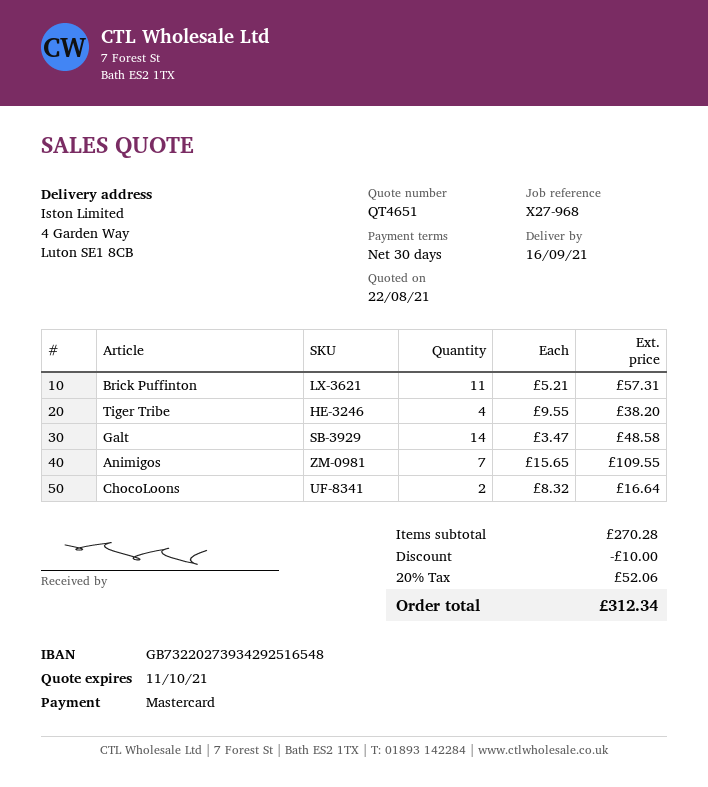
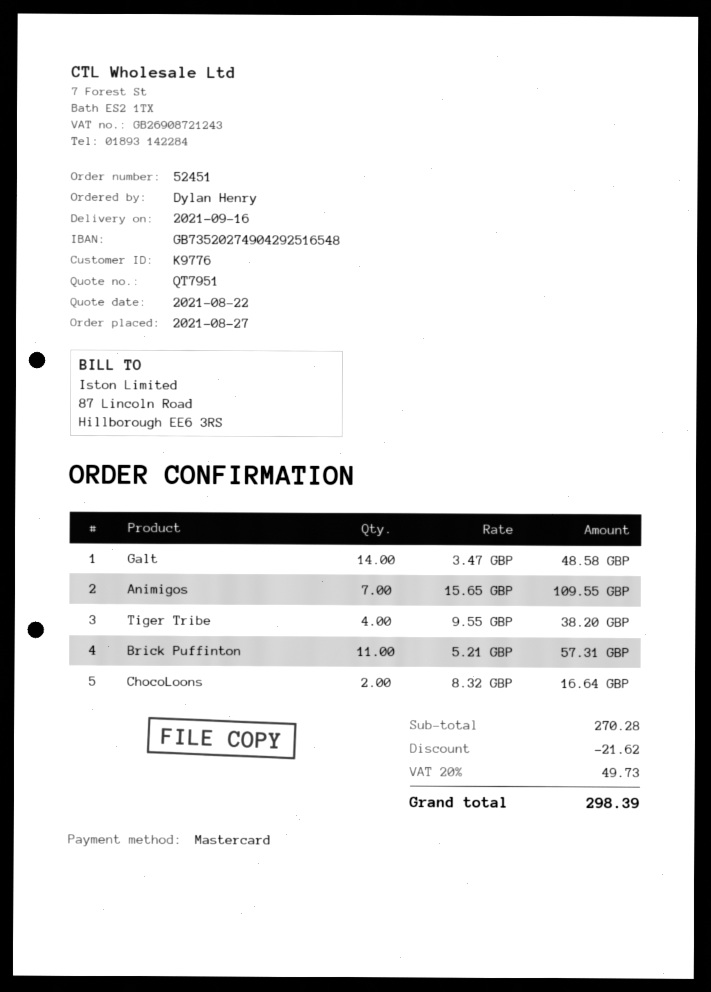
quote number: QT4651 -> QT7951
bank account: GB73220273934292516548 -> GB73520274904292516548
discount: 10.00 -> 21.62
tax: 20% = 52.06 -> 20% = 49.73
total: 312.34 -> 298.39

